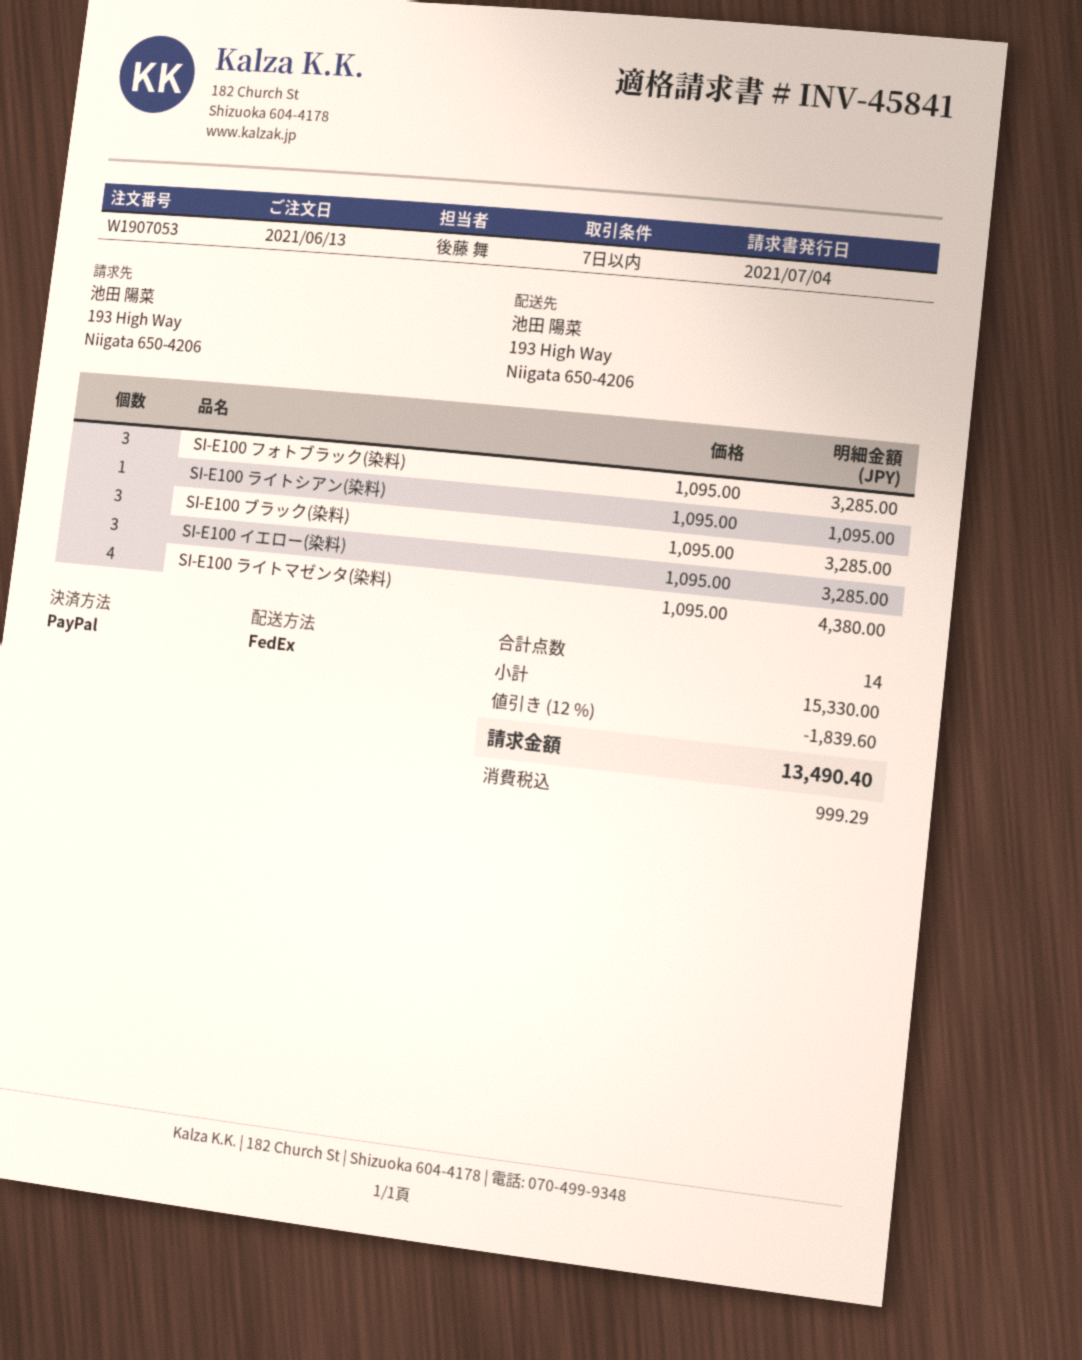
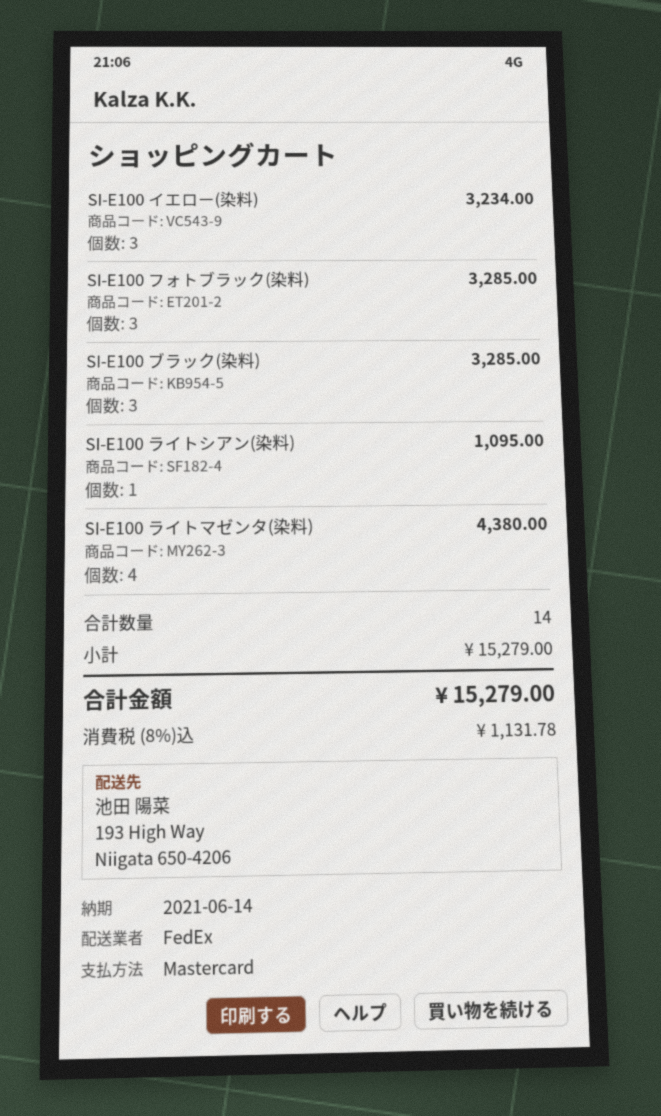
payment method: PayPal -> Mastercard
SI-E100 イエロー(染料): 3 for 3285.00 -> 3 for 3234.00
subtotal: 15330.00 -> 15279.00
discount: 12% = 1839.60 -> none
tax: 999.29 -> 1131.78
total: 13490.40 -> 15279.00

